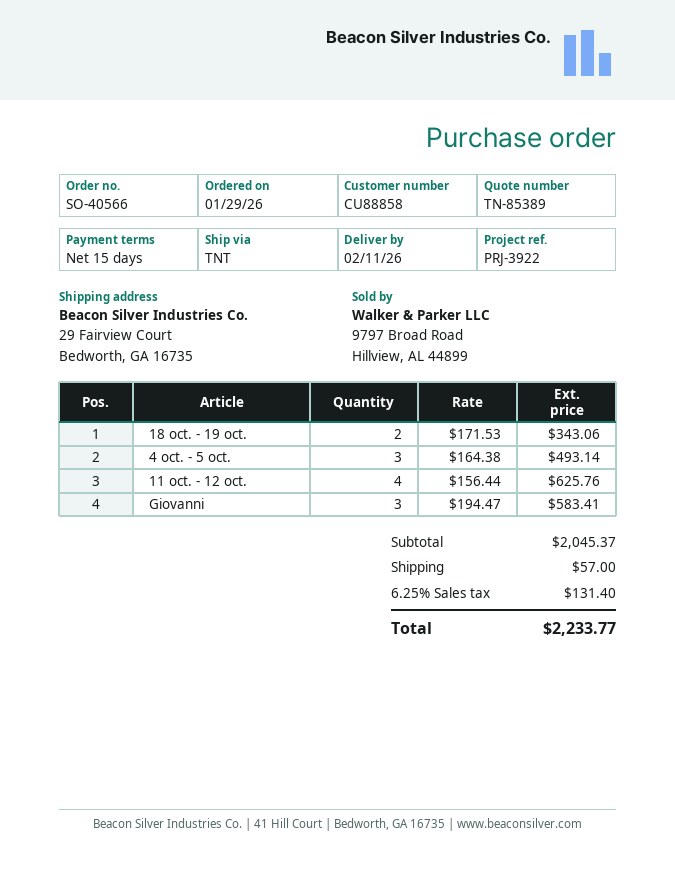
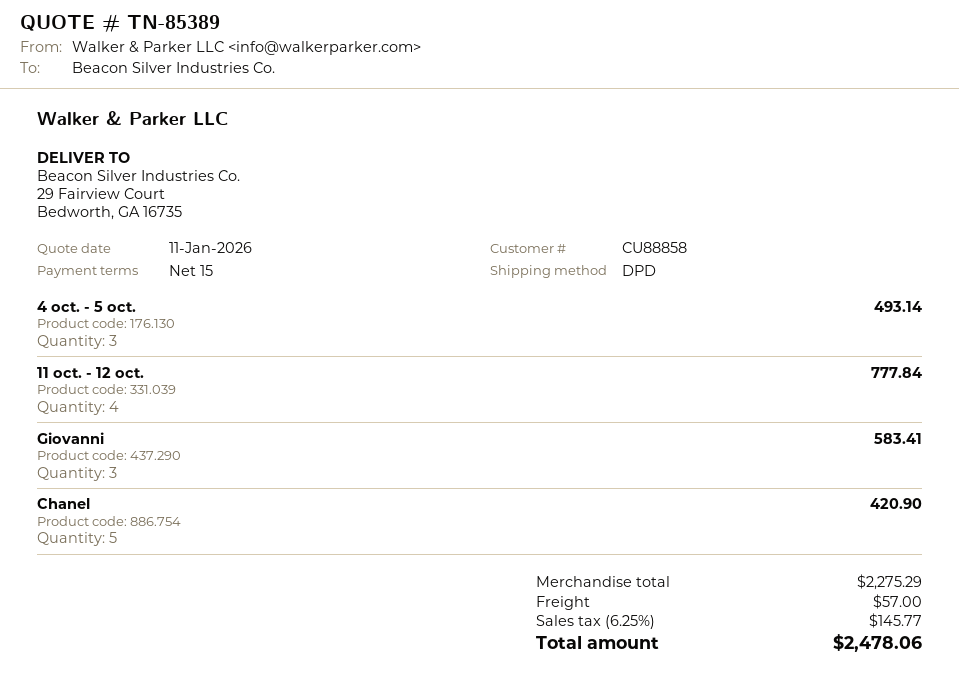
shipping method: TNT -> DPD
18 oct. - 19 oct.: 2 for 343.06 -> none
11 oct. - 12 oct.: 4 for 625.76 -> 4 for 777.84
Chanel: none -> 5 for 420.90
subtotal: 2045.37 -> 2275.29
tax: 6.25% = 131.40 -> 6.25% = 145.77
total: 2233.77 -> 2478.06

